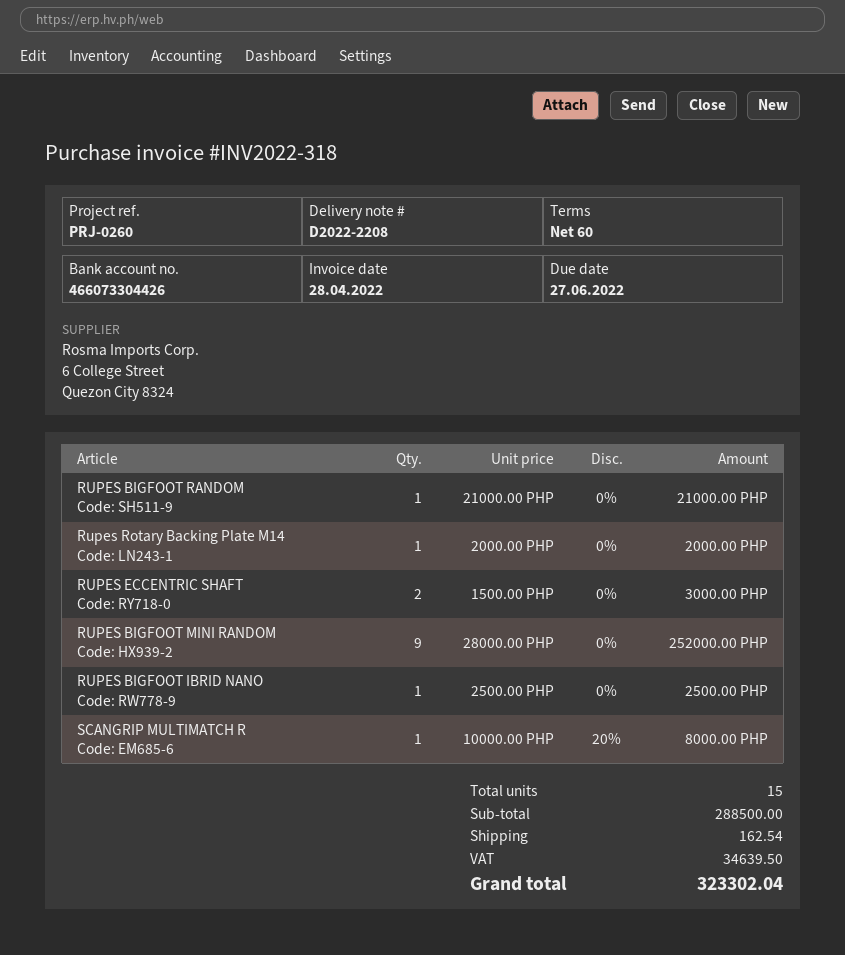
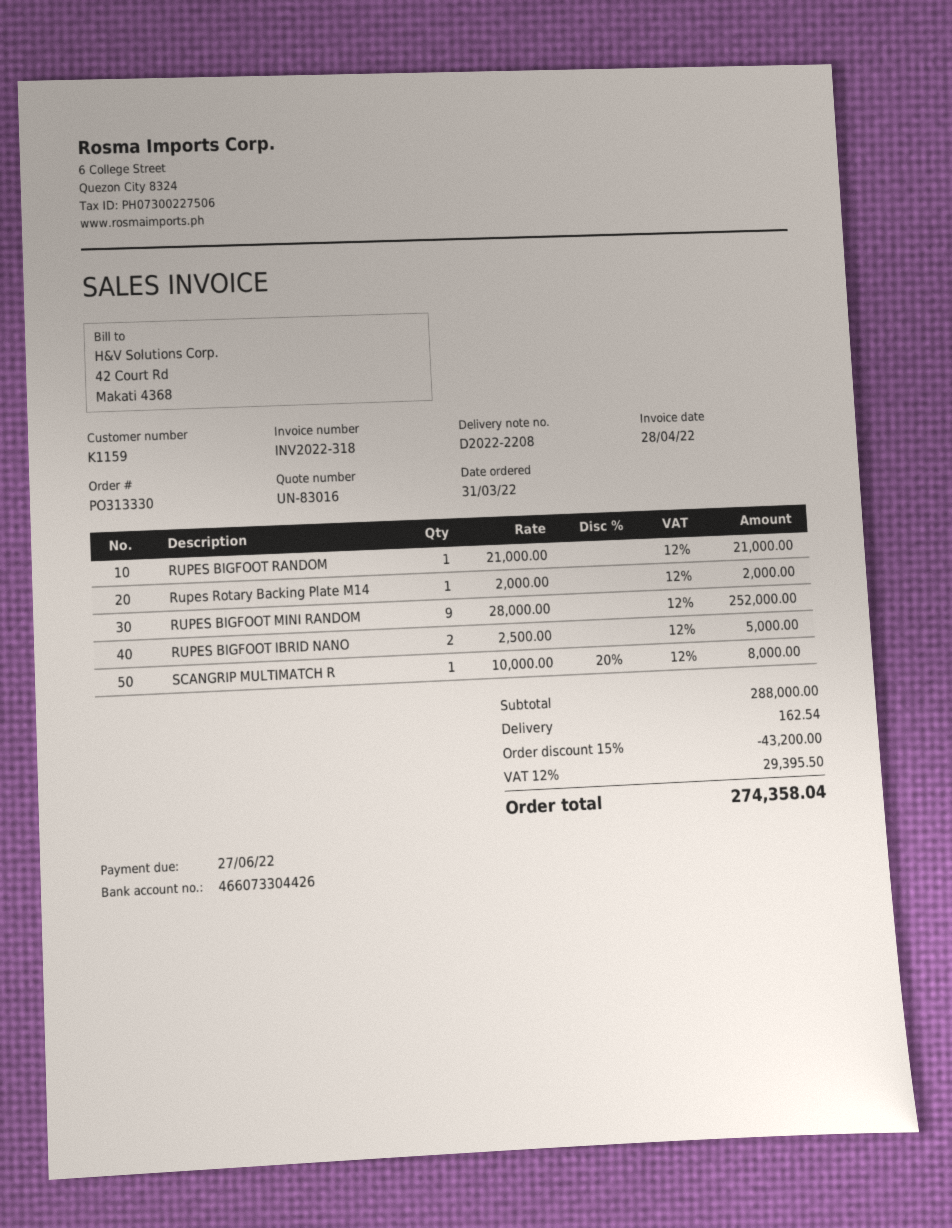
RUPES ECCENTRIC SHAFT: 2 x 1500.00 = 3000.00 -> none
RUPES BIGFOOT IBRID NANO: 1 x 2500.00 = 2500.00 -> 2 x 2500.00 = 5000.00
subtotal: 288500.00 -> 288000.00
discount: none -> 15% = 43200.00
tax: 34639.50 -> 29395.50
total: 323302.04 -> 274358.04

